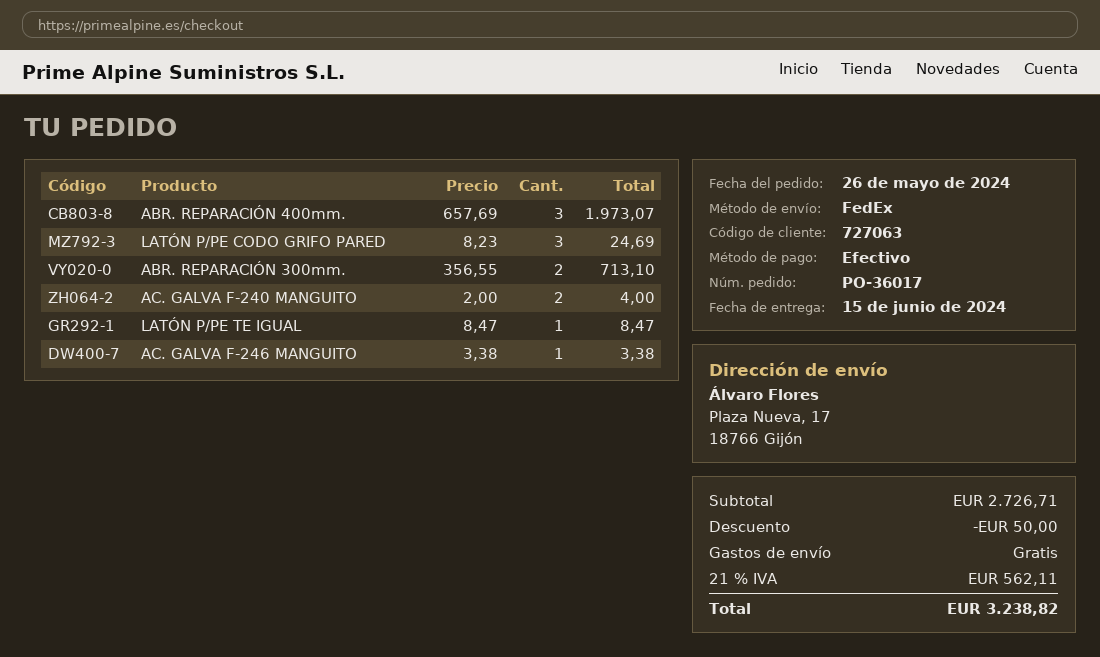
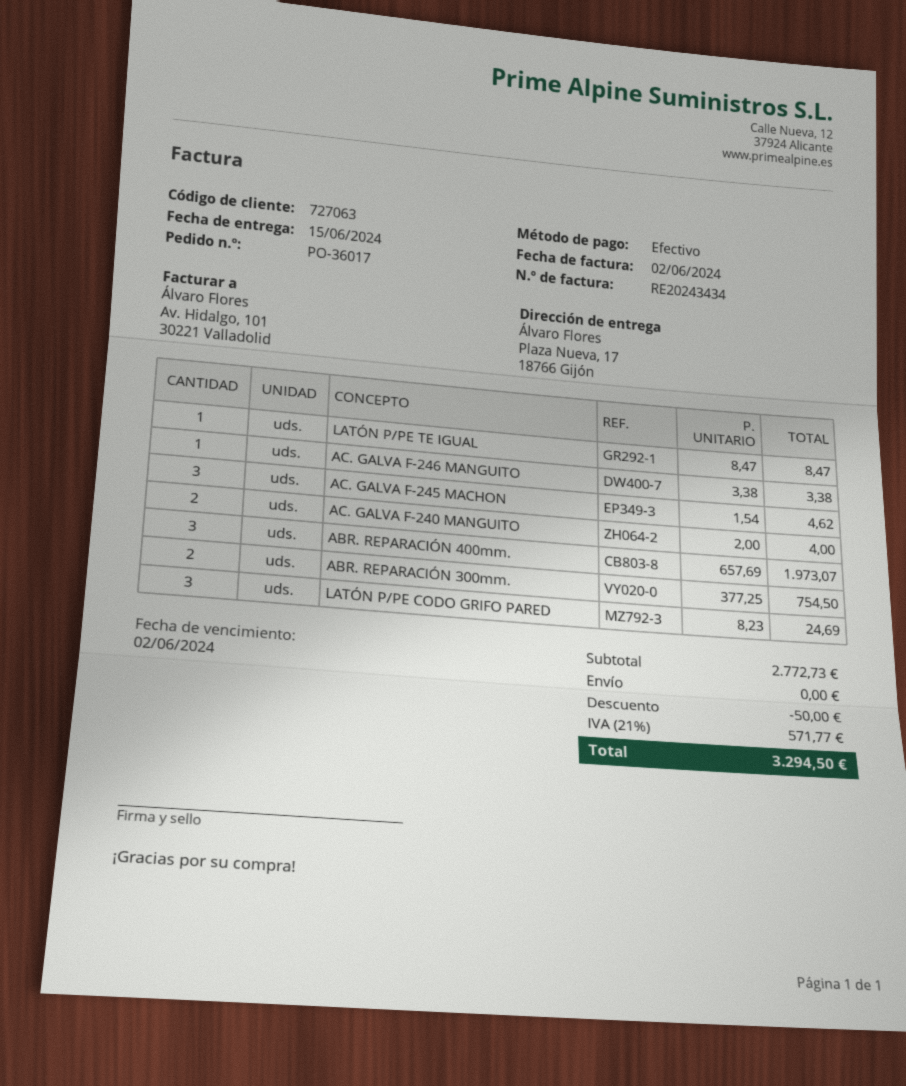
ABR. REPARACIÓN 300mm.: 2 x 356.55 = 713.10 -> 2 x 377.25 = 754.50
AC. GALVA F-245 MACHON: none -> 3 x 1.54 = 4.62
subtotal: 2726.71 -> 2772.73
tax: 21% = 562.11 -> 21% = 571.77
total: 3238.82 -> 3294.50

